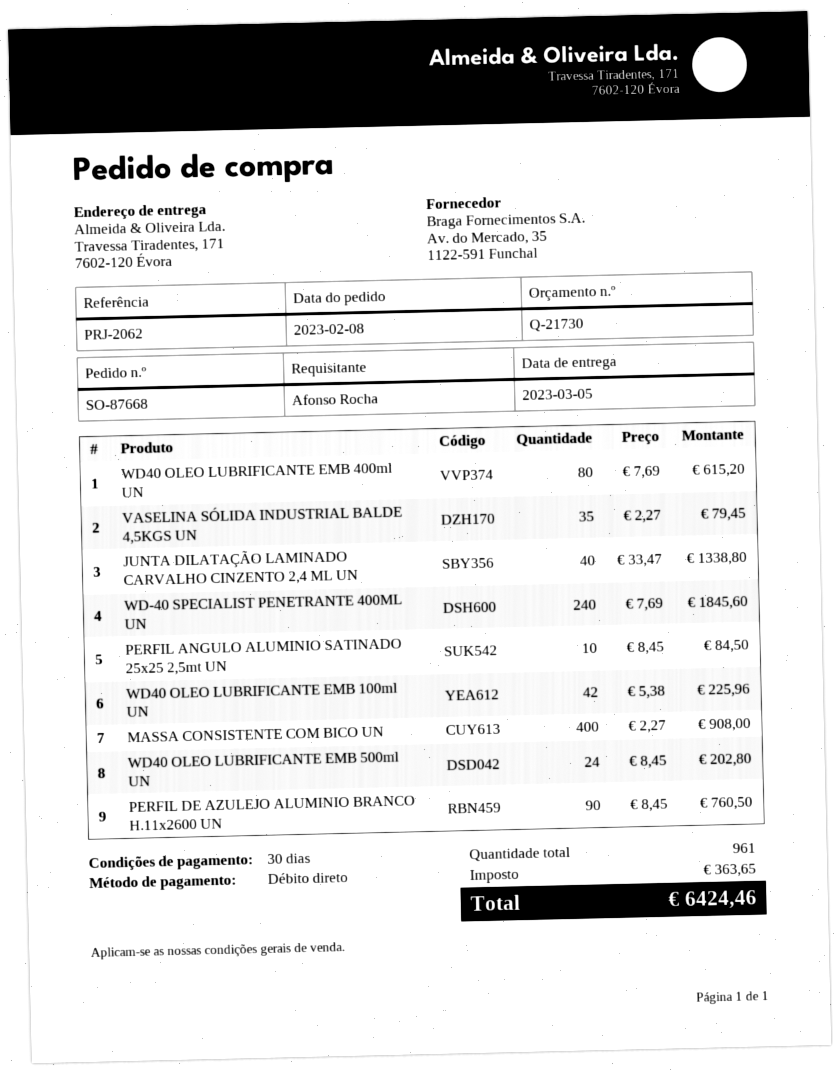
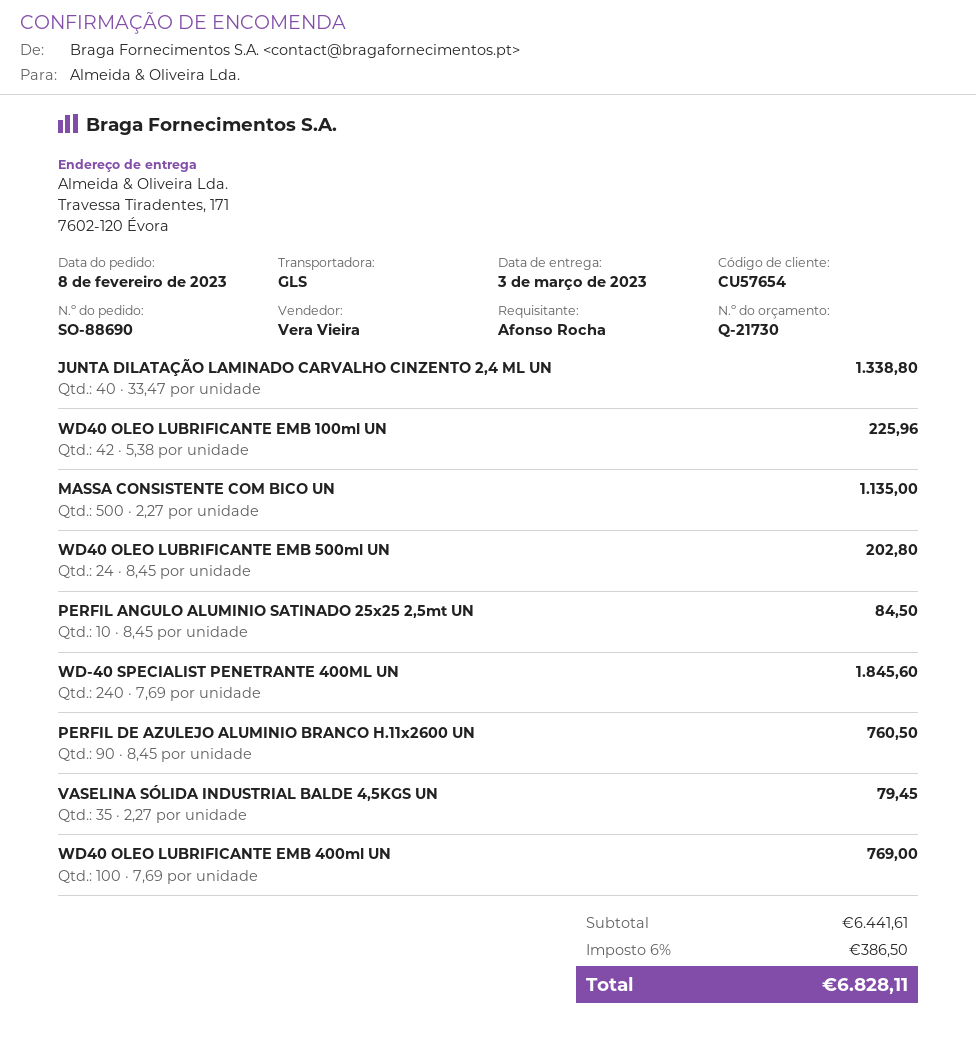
order number: SO-87668 -> SO-88690
delivery date: 2023-03-05 -> 2023-03-03
WD40 OLEO LUBRIFICANTE EMB 400ml UN: 80 x 7.69 = 615.20 -> 100 x 7.69 = 769.00
MASSA CONSISTENTE COM BICO UN: 400 x 2.27 = 908.00 -> 500 x 2.27 = 1135.00
tax: 363.65 -> 386.50
total: 6424.46 -> 6828.11

